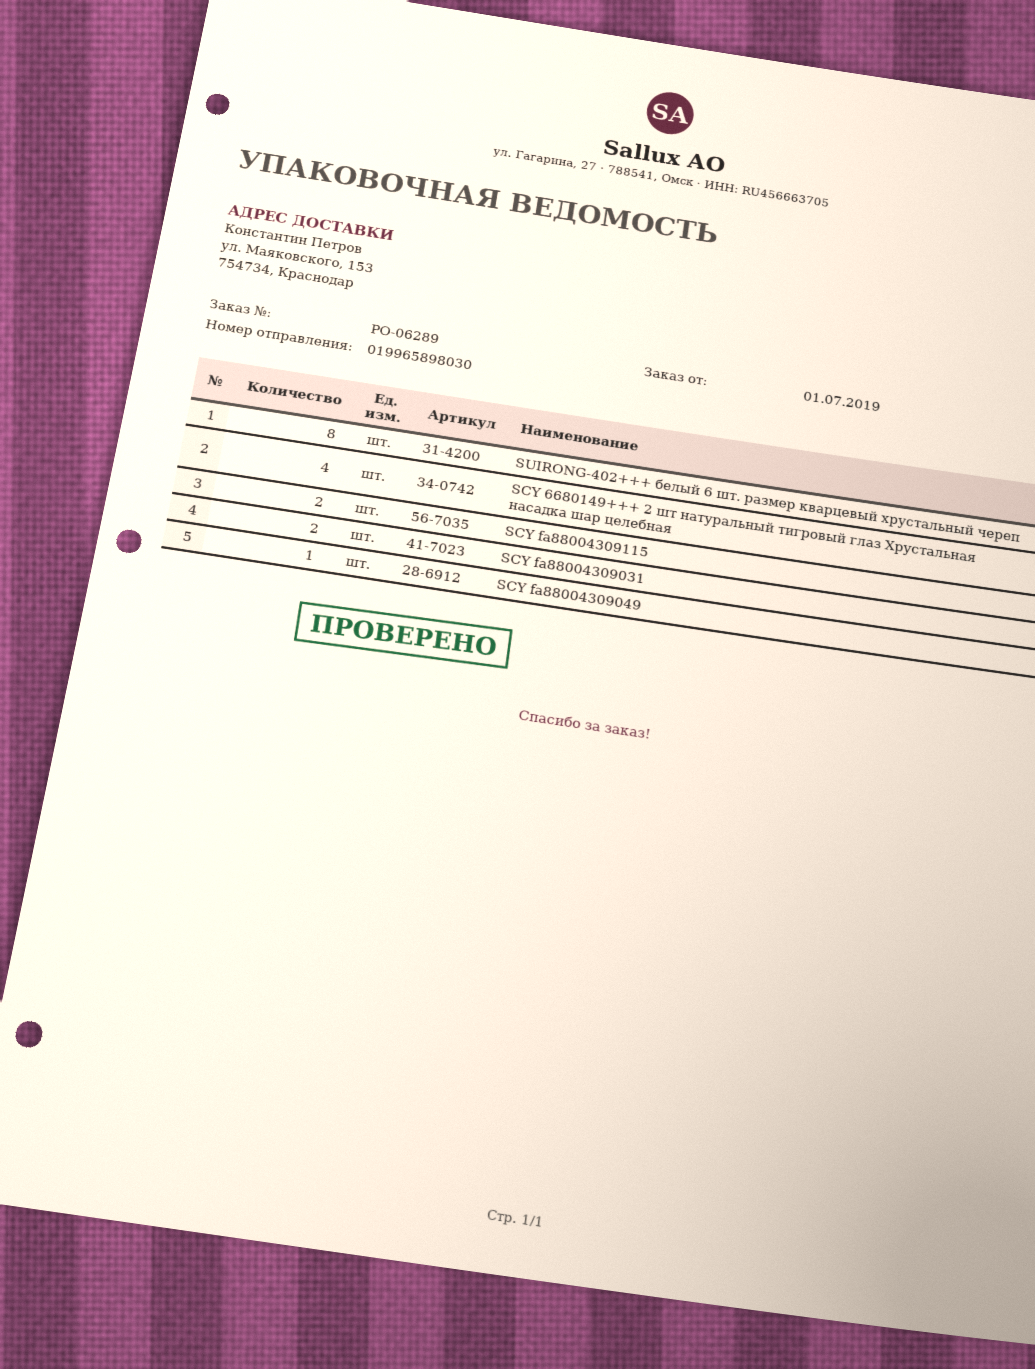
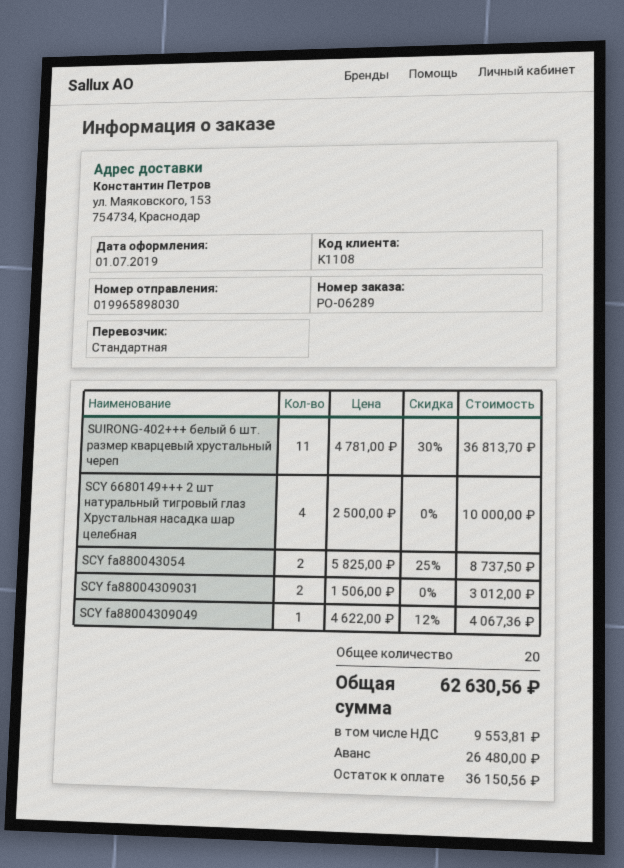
SUIRONG-402+++ белый 6 шт. размер кварцевый хрустальный череп: 8 -> 11
SCY fa88004309115: 2 -> none
SCY fa880043054: none -> 2

